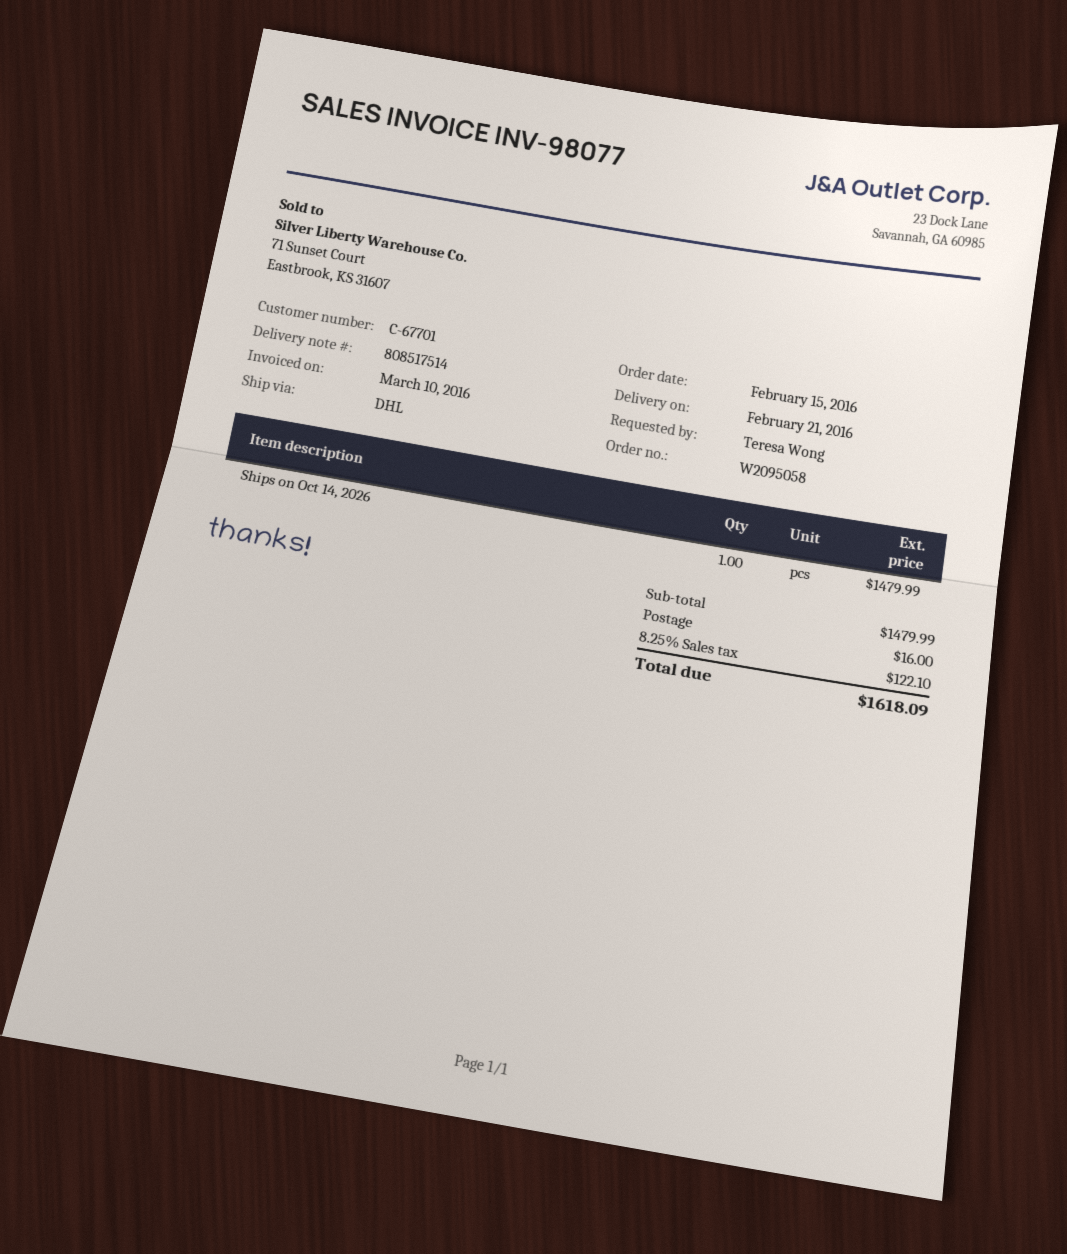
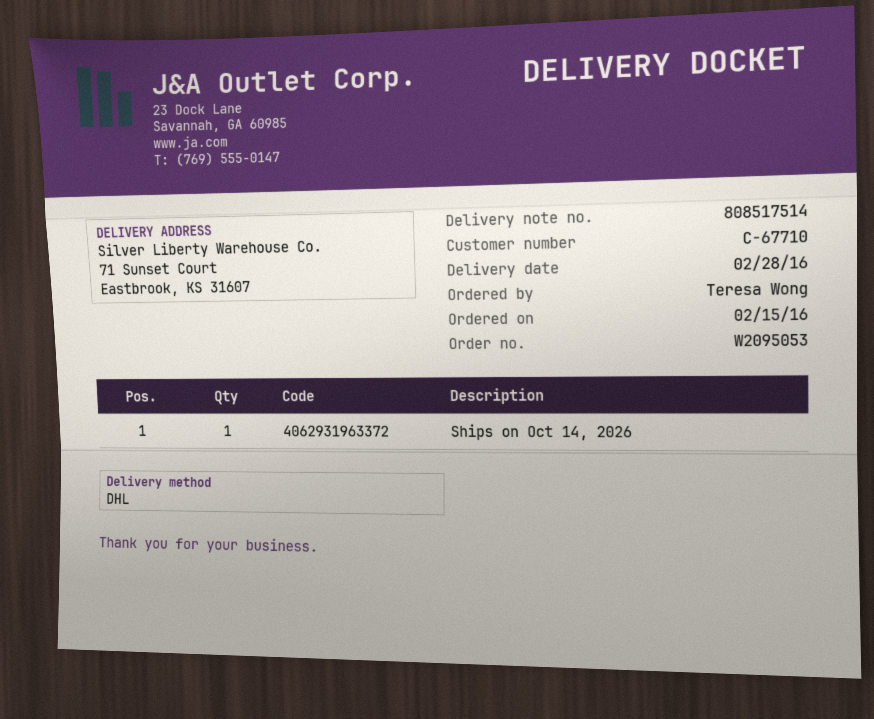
order number: W2095058 -> W2095053
delivery date: 2016-02-21 -> 2016-02-28
customer number: C-67701 -> C-67710

